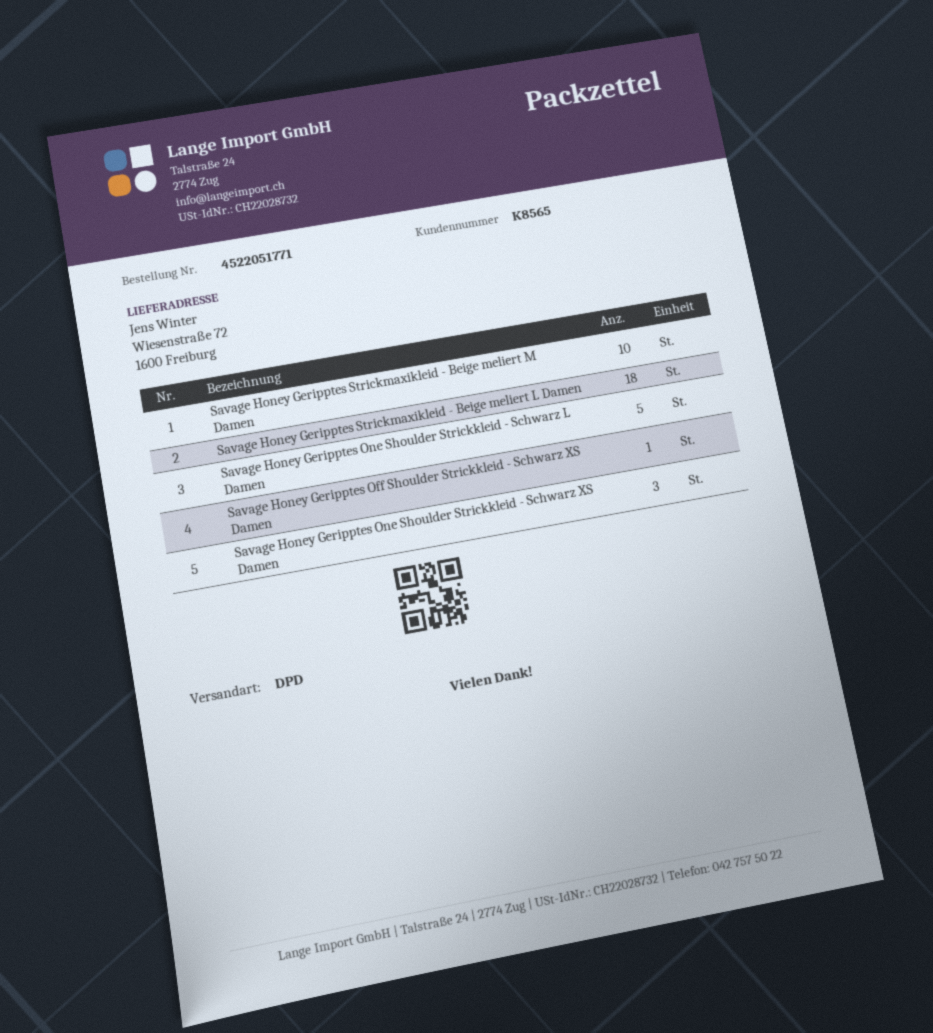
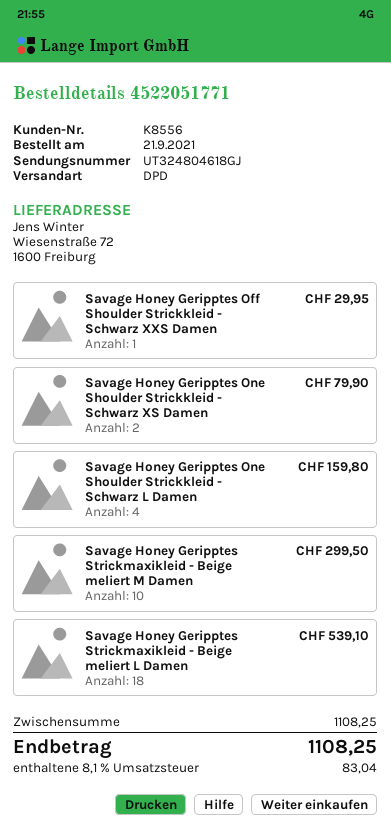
customer number: K8565 -> K8556
Savage Honey Geripptes One Shoulder Strickkleid - Schwarz L Damen: 5 -> 4
Savage Honey Geripptes Off Shoulder Strickkleid - Schwarz XS Damen: 1 -> none
Savage Honey Geripptes One Shoulder Strickkleid - Schwarz XS Damen: 3 -> 2
Savage Honey Geripptes Off Shoulder Strickkleid - Schwarz XXS Damen: none -> 1

